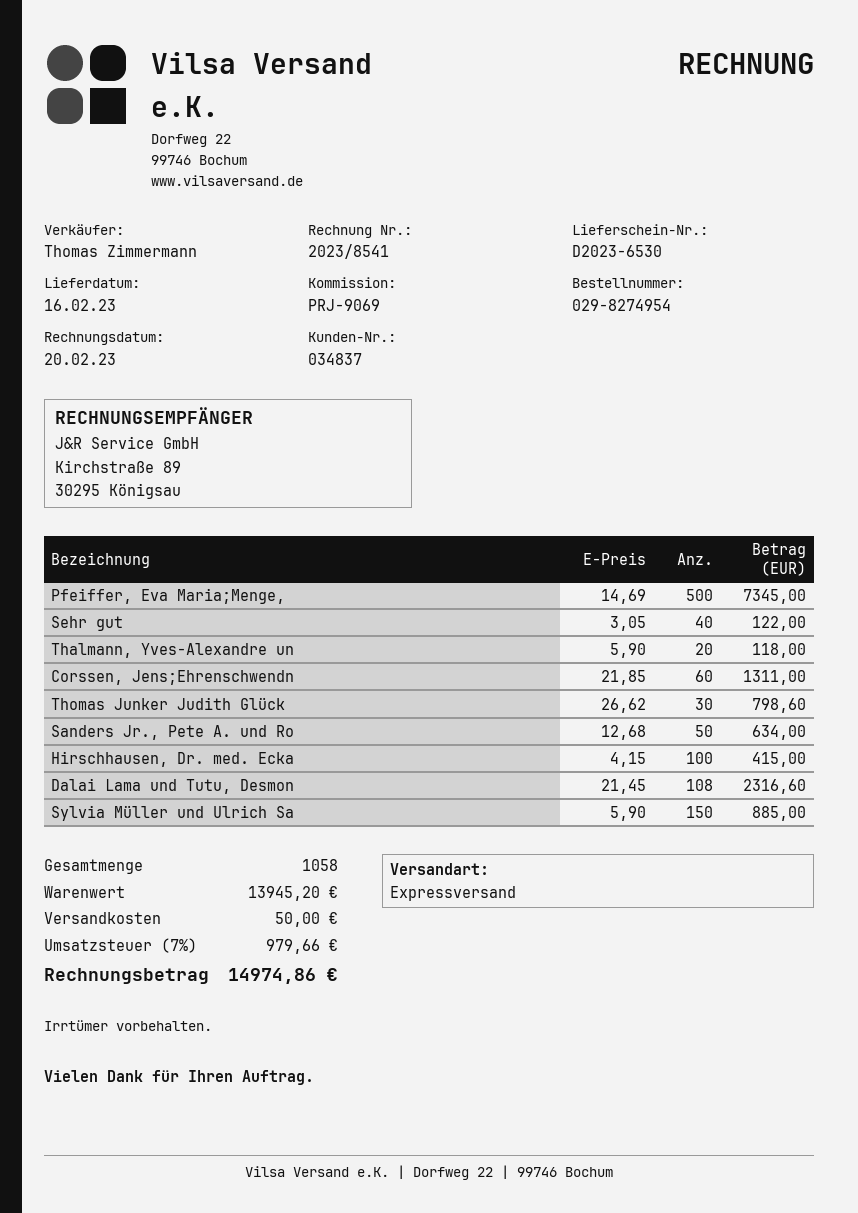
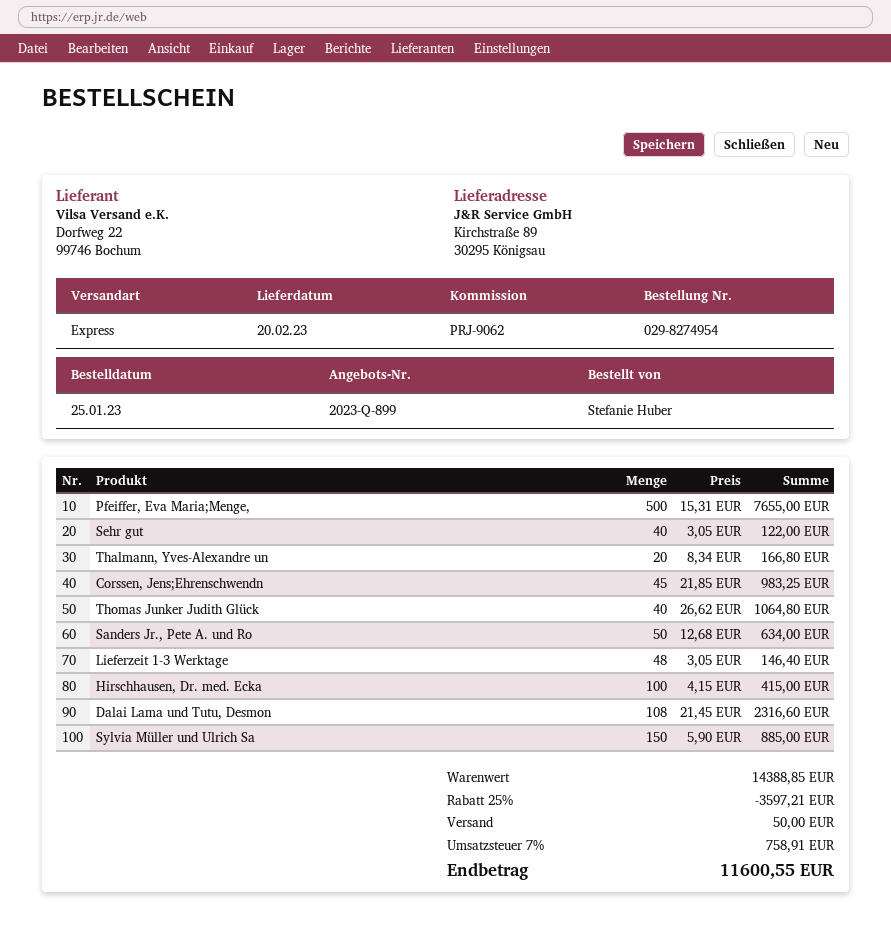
delivery date: 2023-02-16 -> 2023-02-20
reference: PRJ-9069 -> PRJ-9062
Pfeiffer, Eva Maria;Menge,: 500 x 14.69 = 7345.00 -> 500 x 15.31 = 7655.00
Thalmann, Yves-Alexandre un: 20 x 5.90 = 118.00 -> 20 x 8.34 = 166.80
Corssen, Jens;Ehrenschwendn: 60 x 21.85 = 1311.00 -> 45 x 21.85 = 983.25
Thomas Junker Judith Glück: 30 x 26.62 = 798.60 -> 40 x 26.62 = 1064.80
Lieferzeit 1-3 Werktage: none -> 48 x 3.05 = 146.40
subtotal: 13945.20 -> 14388.85
discount: none -> 25% = 3597.21
tax: 7% = 979.66 -> 7% = 758.91
total: 14974.86 -> 11600.55

